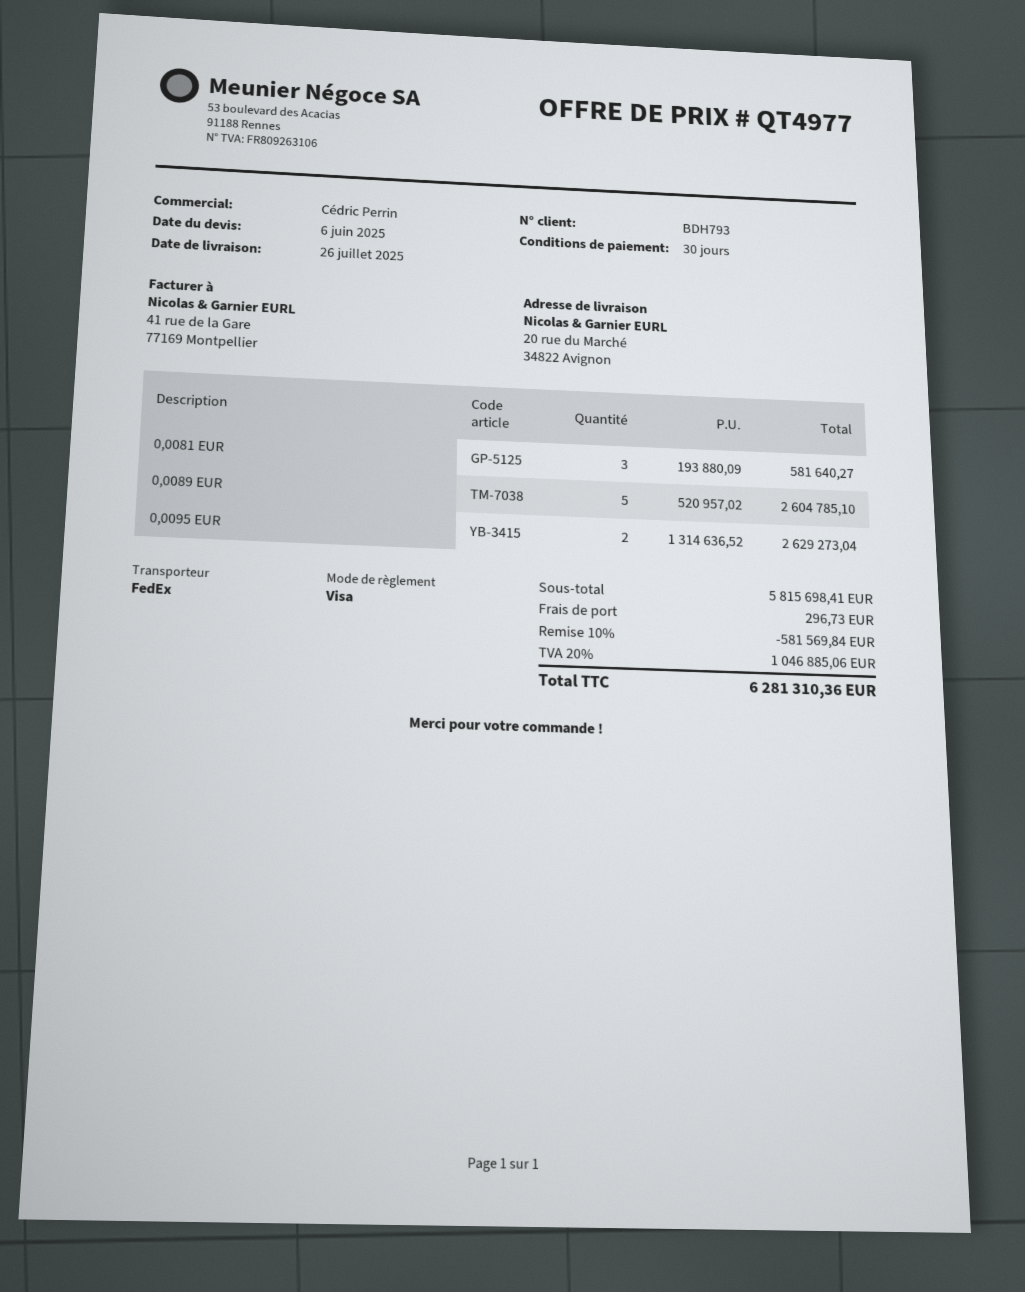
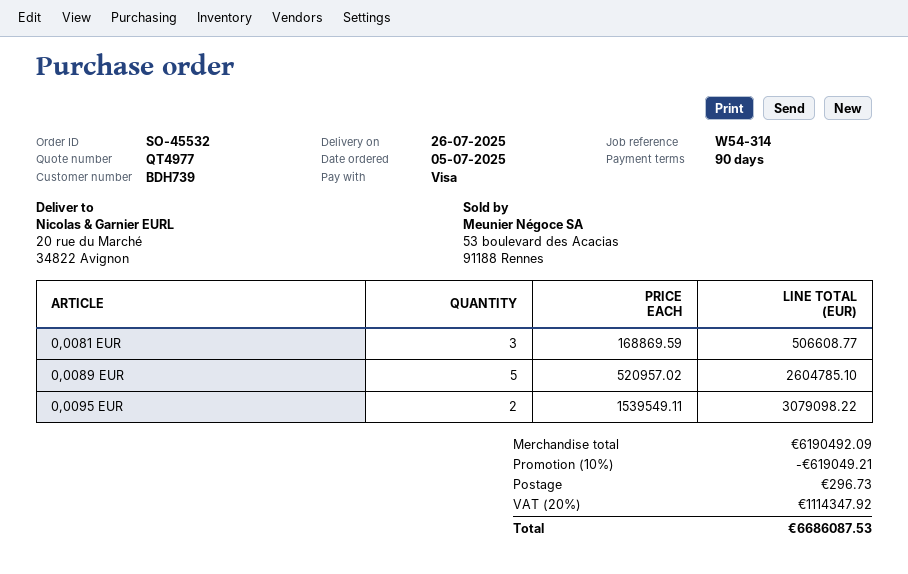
payment terms: 30 days -> 90 days
customer number: BDH793 -> BDH739
0,0081 EUR: 3 x 193880.09 = 581640.27 -> 3 x 168869.59 = 506608.77
0,0095 EUR: 2 x 1314636.52 = 2629273.04 -> 2 x 1539549.11 = 3079098.22
subtotal: 5815698.41 -> 6190492.09
discount: 10% = 581569.84 -> 10% = 619049.21
tax: 20% = 1046885.06 -> 20% = 1114347.92
total: 6281310.36 -> 6686087.53

